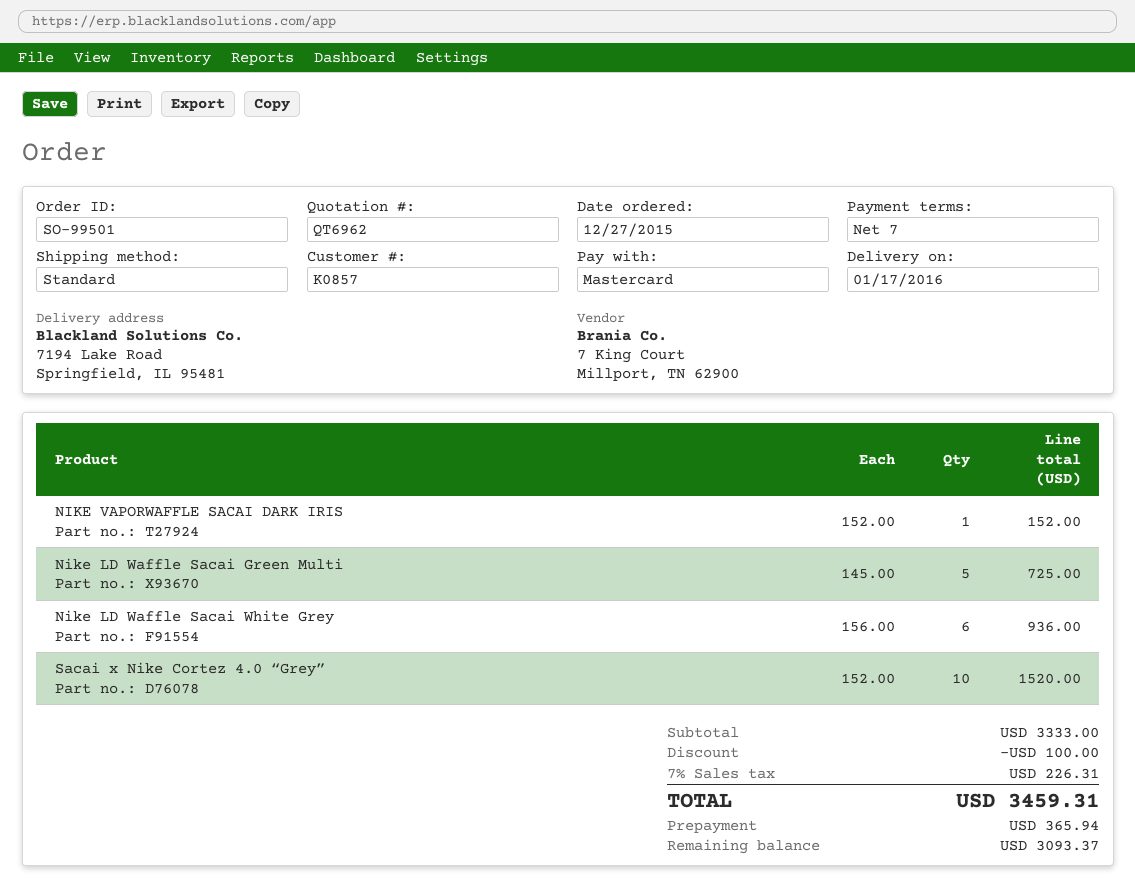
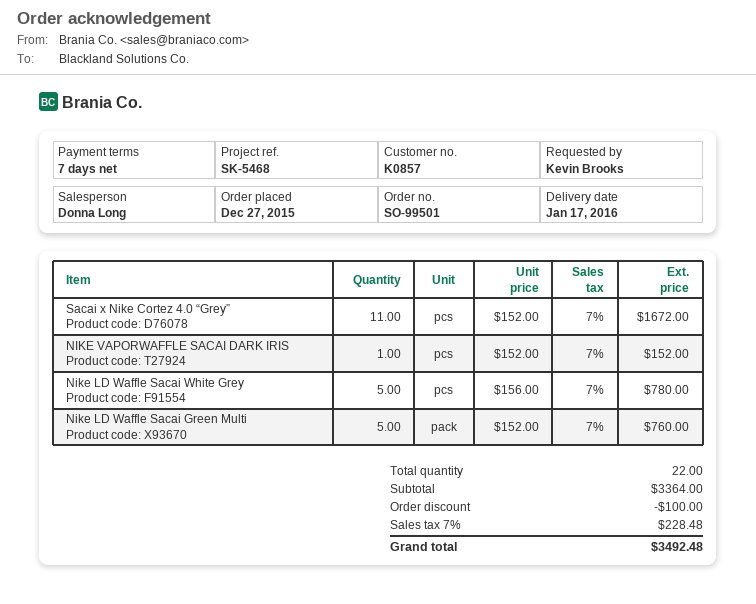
Nike LD Waffle Sacai Green Multi: 5 x 145.00 = 725.00 -> 5 x 152.00 = 760.00
Nike LD Waffle Sacai White Grey: 6 x 156.00 = 936.00 -> 5 x 156.00 = 780.00
Sacai x Nike Cortez 4.0 “Grey”: 10 x 152.00 = 1520.00 -> 11 x 152.00 = 1672.00
subtotal: 3333.00 -> 3364.00
tax: 7% = 226.31 -> 7% = 228.48
total: 3459.31 -> 3492.48

